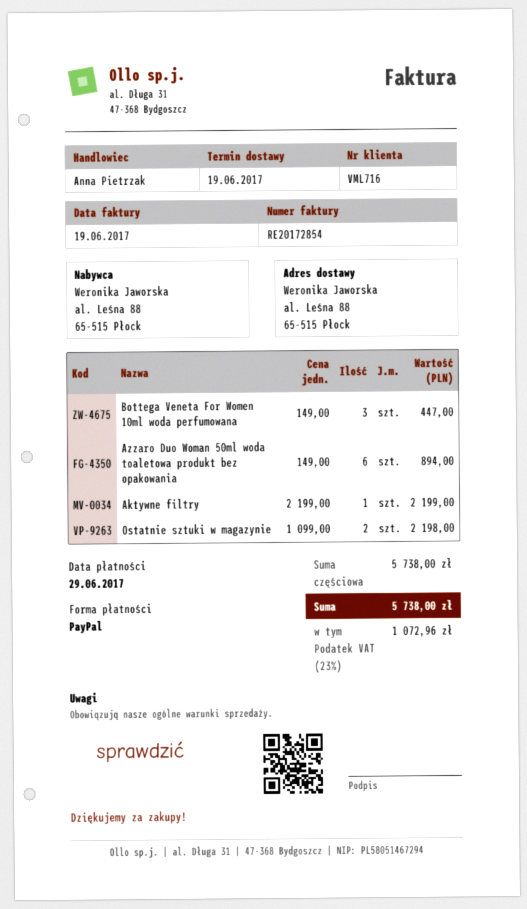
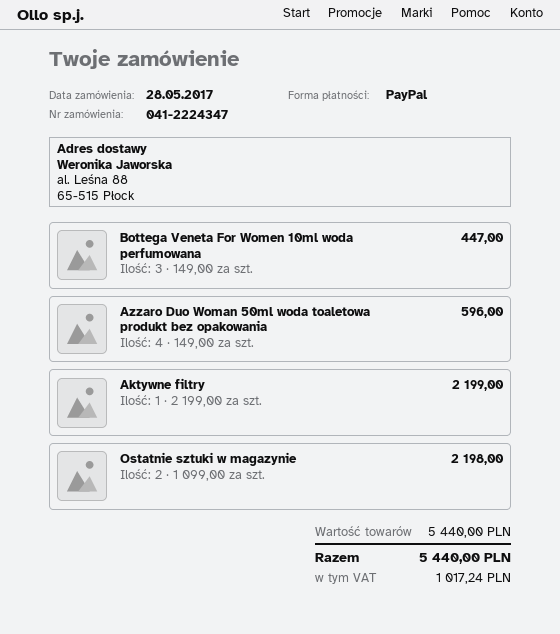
Azzaro Duo Woman 50ml woda toaletowa produkt bez opakowania: 6 x 149.00 = 894.00 -> 4 x 149.00 = 596.00
subtotal: 5738.00 -> 5440.00
tax: 1072.96 -> 1017.24
total: 5738.00 -> 5440.00

